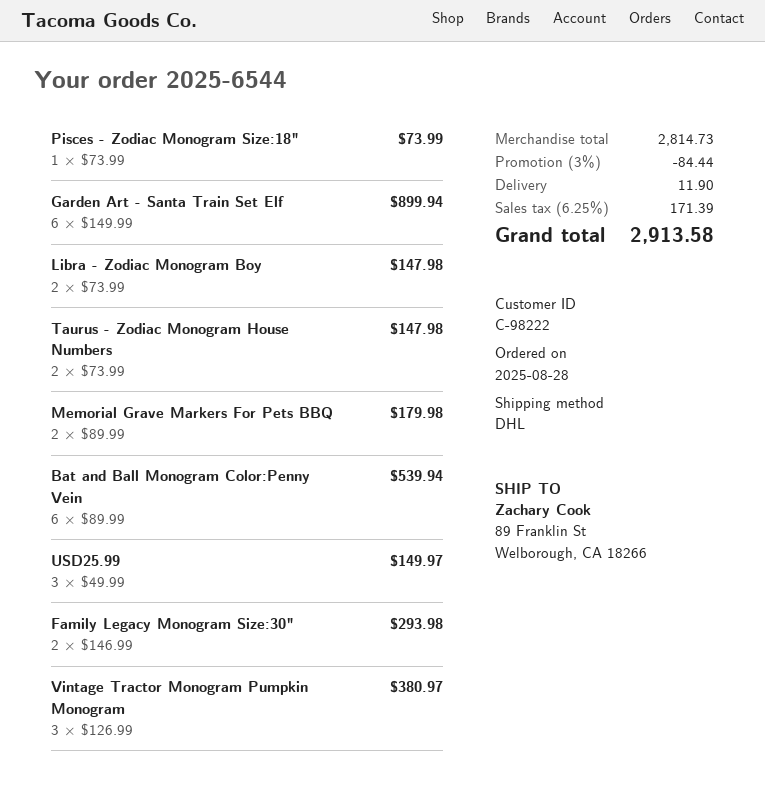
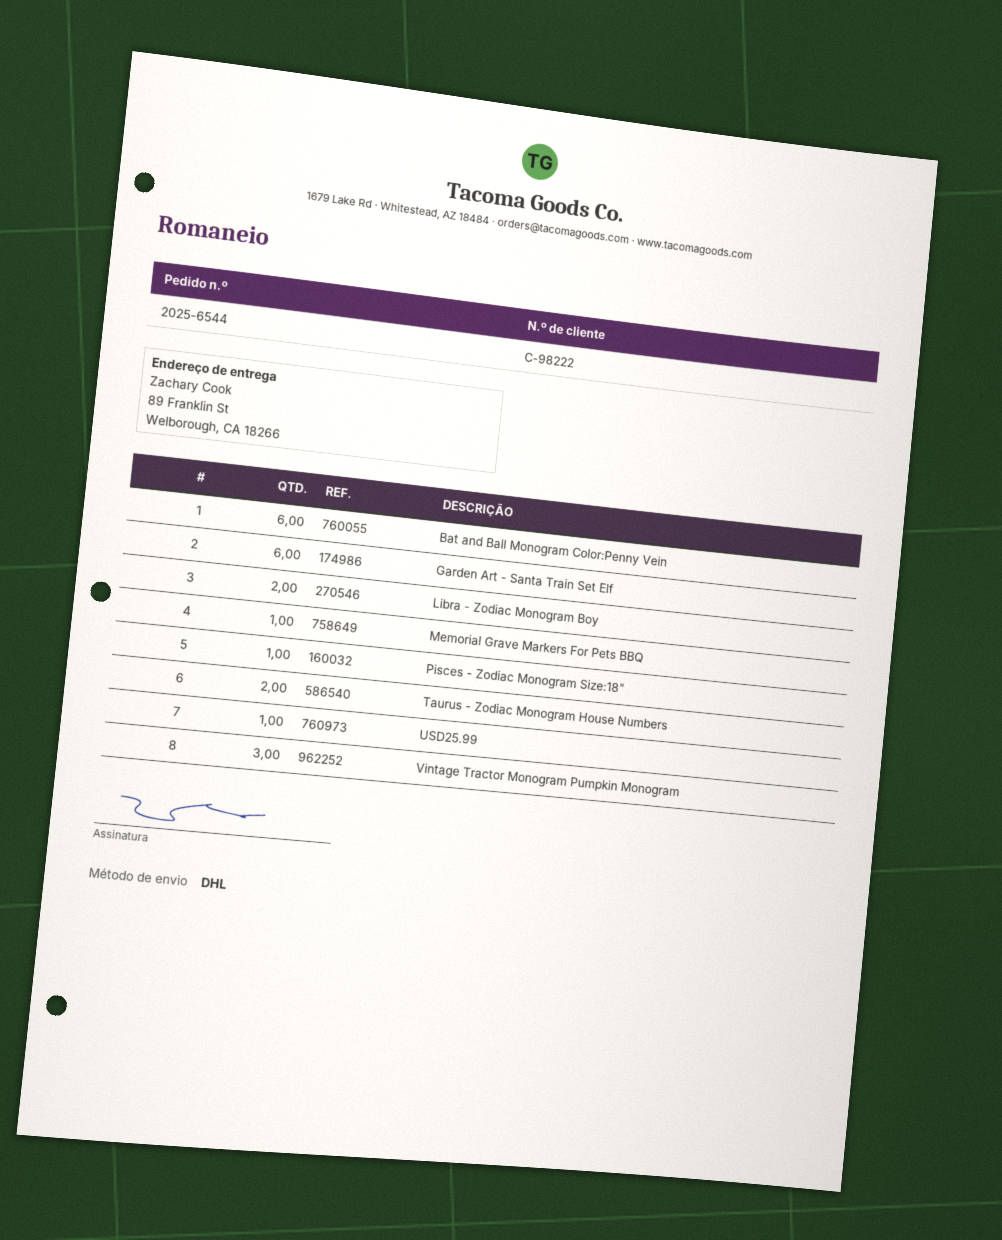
Memorial Grave Markers For Pets BBQ: 2 -> 1
USD25.99: 3 -> 1
Family Legacy Monogram Size:30": 2 -> none

